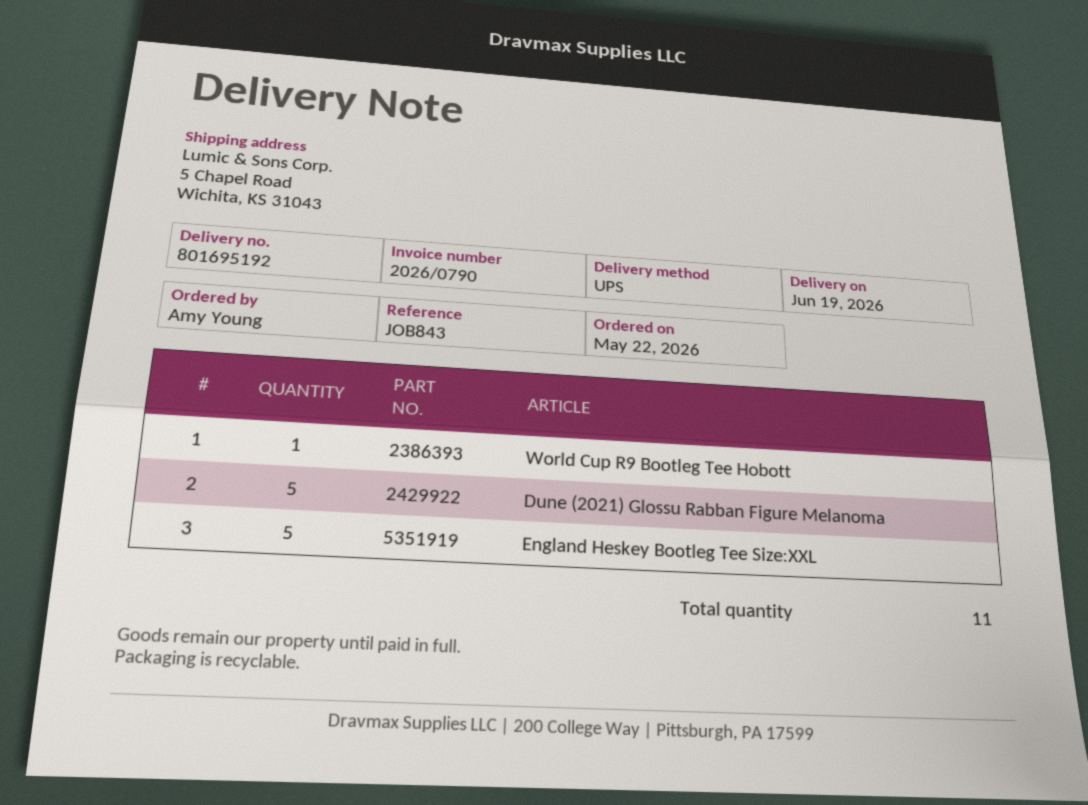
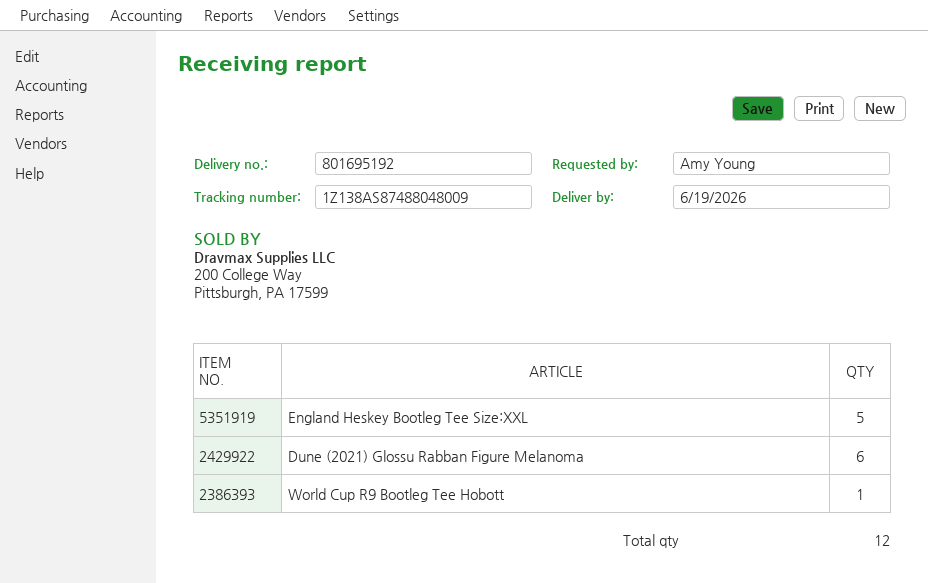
Dune (2021) Glossu Rabban Figure Melanoma: 5 -> 6
total quantity: 11 -> 12

